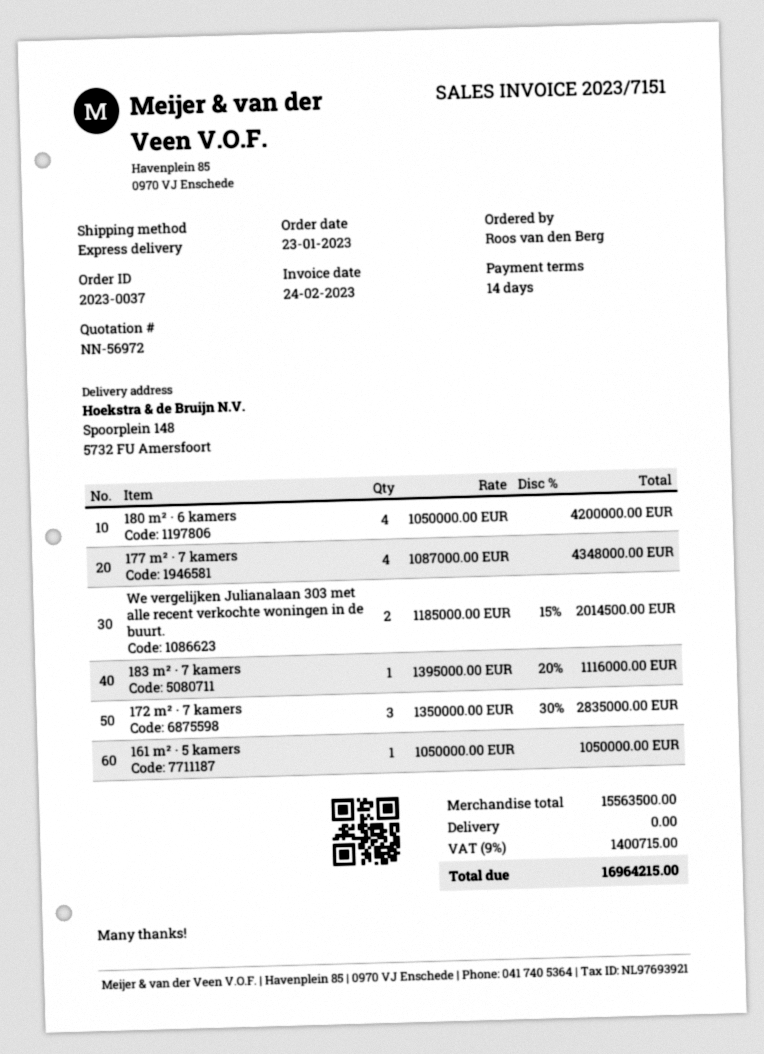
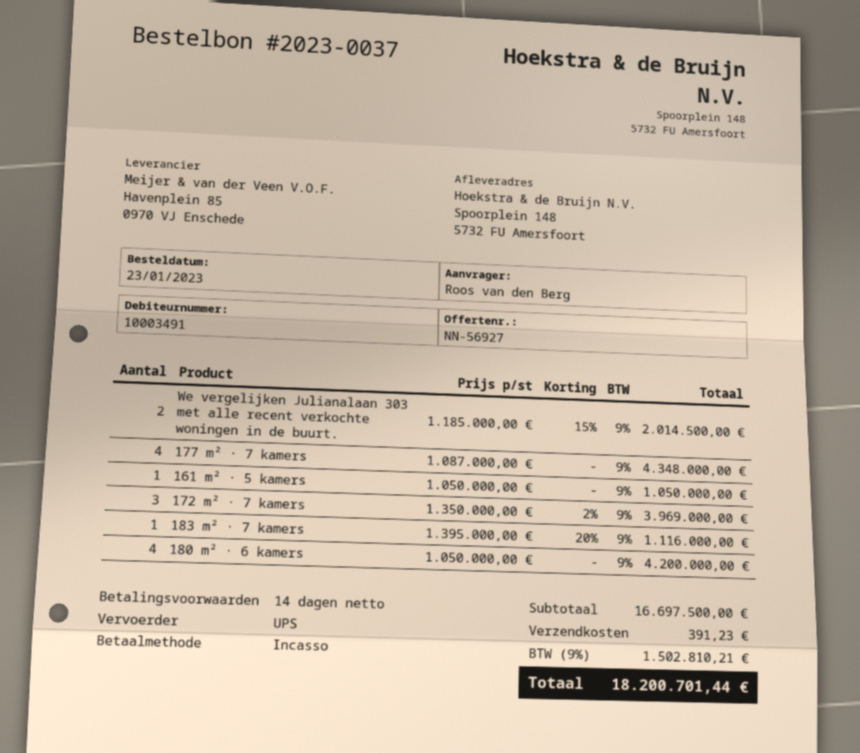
quote number: NN-56972 -> NN-56927
shipping method: express -> UPS
172 m² · 7 kamers: 3 x 1350000.00 - 30% = 2835000.00 -> 3 x 1350000.00 - 2% = 3969000.00
subtotal: 15563500.00 -> 16697500.00
shipping: 0.00 -> 391.23
tax: 9% = 1400715.00 -> 9% = 1502810.21
total: 16964215.00 -> 18200701.44

